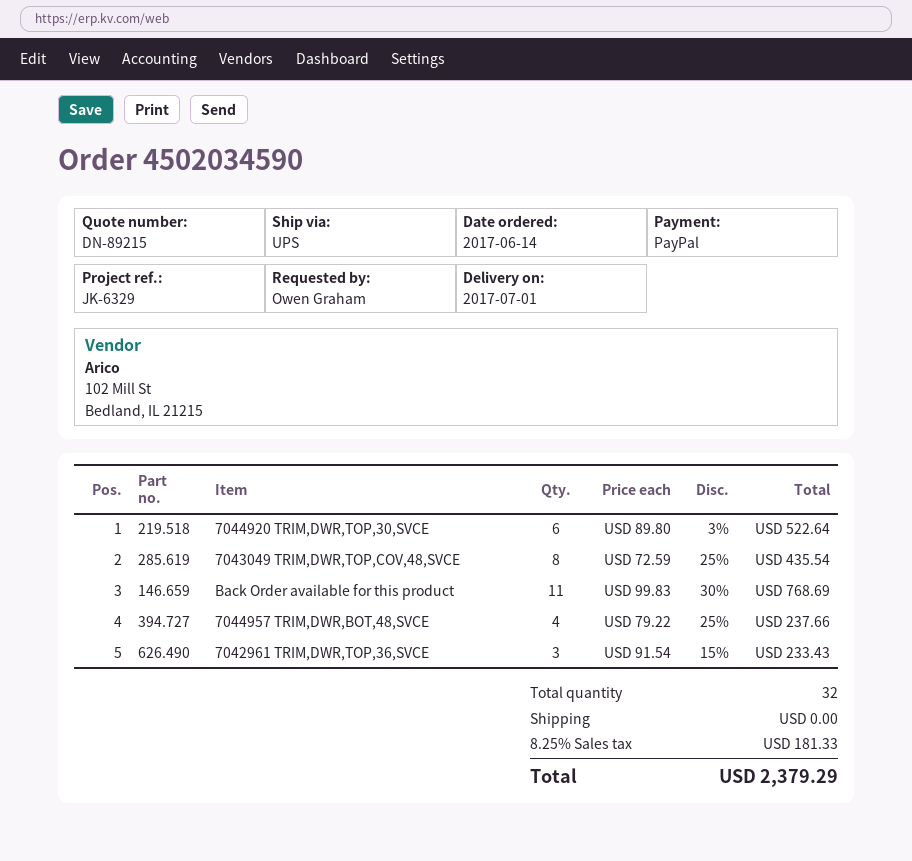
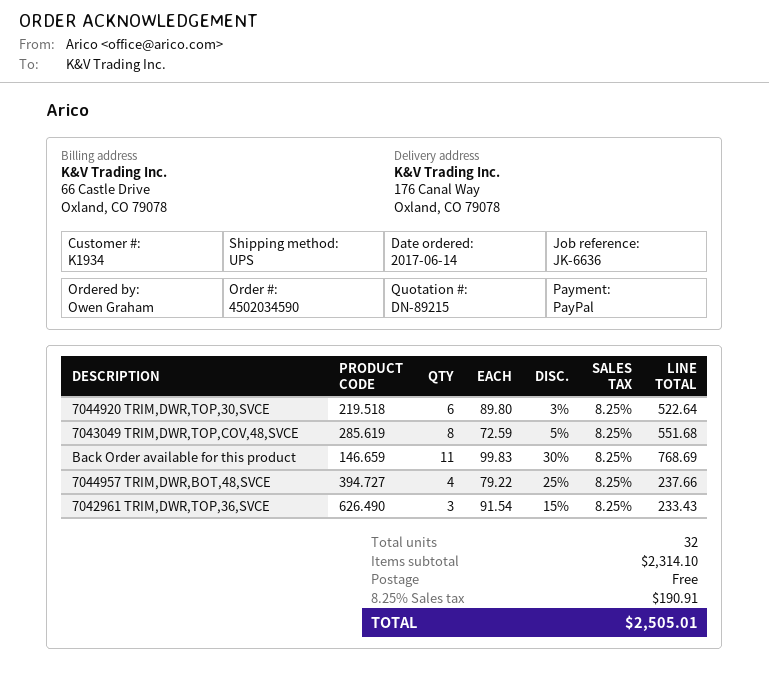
reference: JK-6329 -> JK-6636
7043049 TRIM,DWR,TOP,COV,48,SVCE: 8 x 72.59 - 25% = 435.54 -> 8 x 72.59 - 5% = 551.68
tax: 8.25% = 181.33 -> 8.25% = 190.91
total: 2379.29 -> 2505.01

